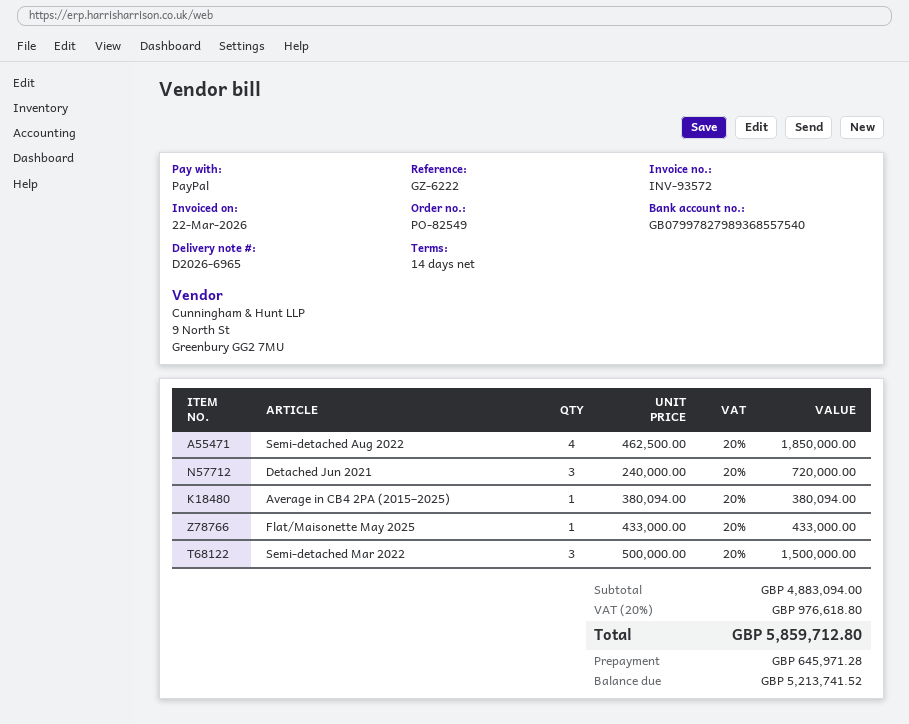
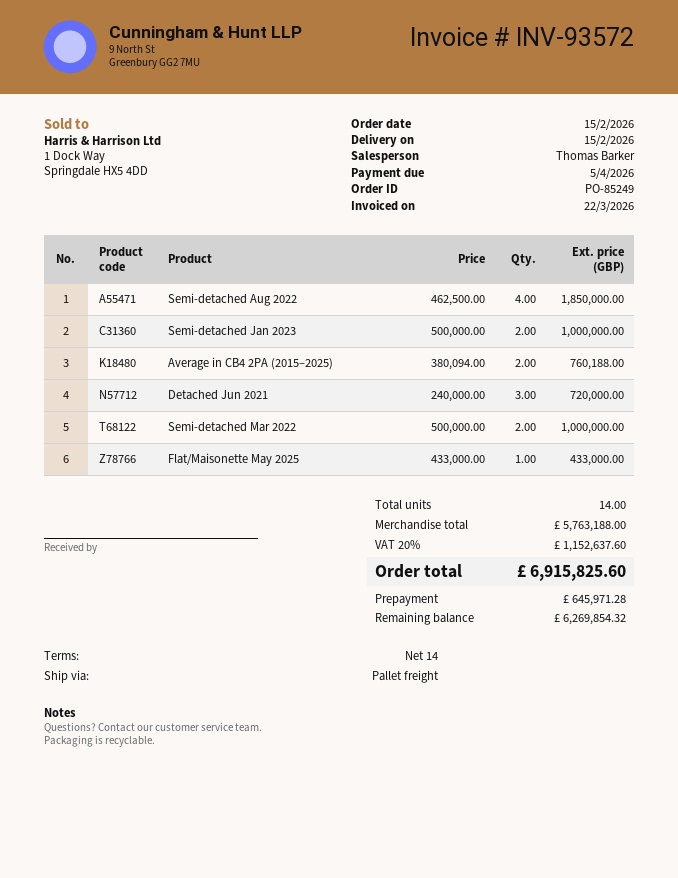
order number: PO-82549 -> PO-85249
Average in CB4 2PA (2015–2025): 1 x 380094.00 = 380094.00 -> 2 x 380094.00 = 760188.00
Semi-detached Mar 2022: 3 x 500000.00 = 1500000.00 -> 2 x 500000.00 = 1000000.00
Semi-detached Jan 2023: none -> 2 x 500000.00 = 1000000.00
subtotal: 4883094.00 -> 5763188.00
tax: 20% = 976618.80 -> 20% = 1152637.60
total: 5859712.80 -> 6915825.60
balance: 5213741.52 -> 6269854.32

